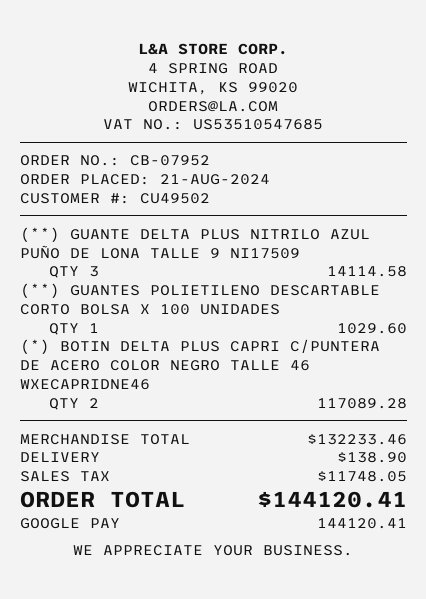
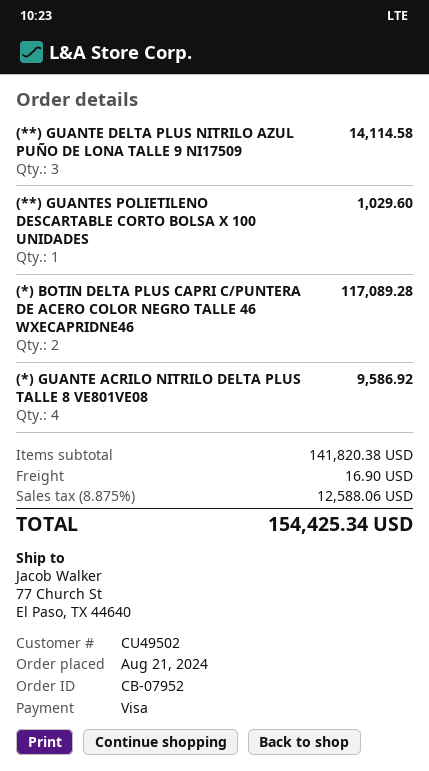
payment method: Google Pay -> Visa
(*) GUANTE ACRILO NITRILO DELTA PLUS TALLE 8 VE801VE08: none -> 4 for 9586.92
subtotal: 132233.46 -> 141820.38
shipping: 138.90 -> 16.90
tax: 11748.05 -> 12588.06
total: 144120.41 -> 154425.34

